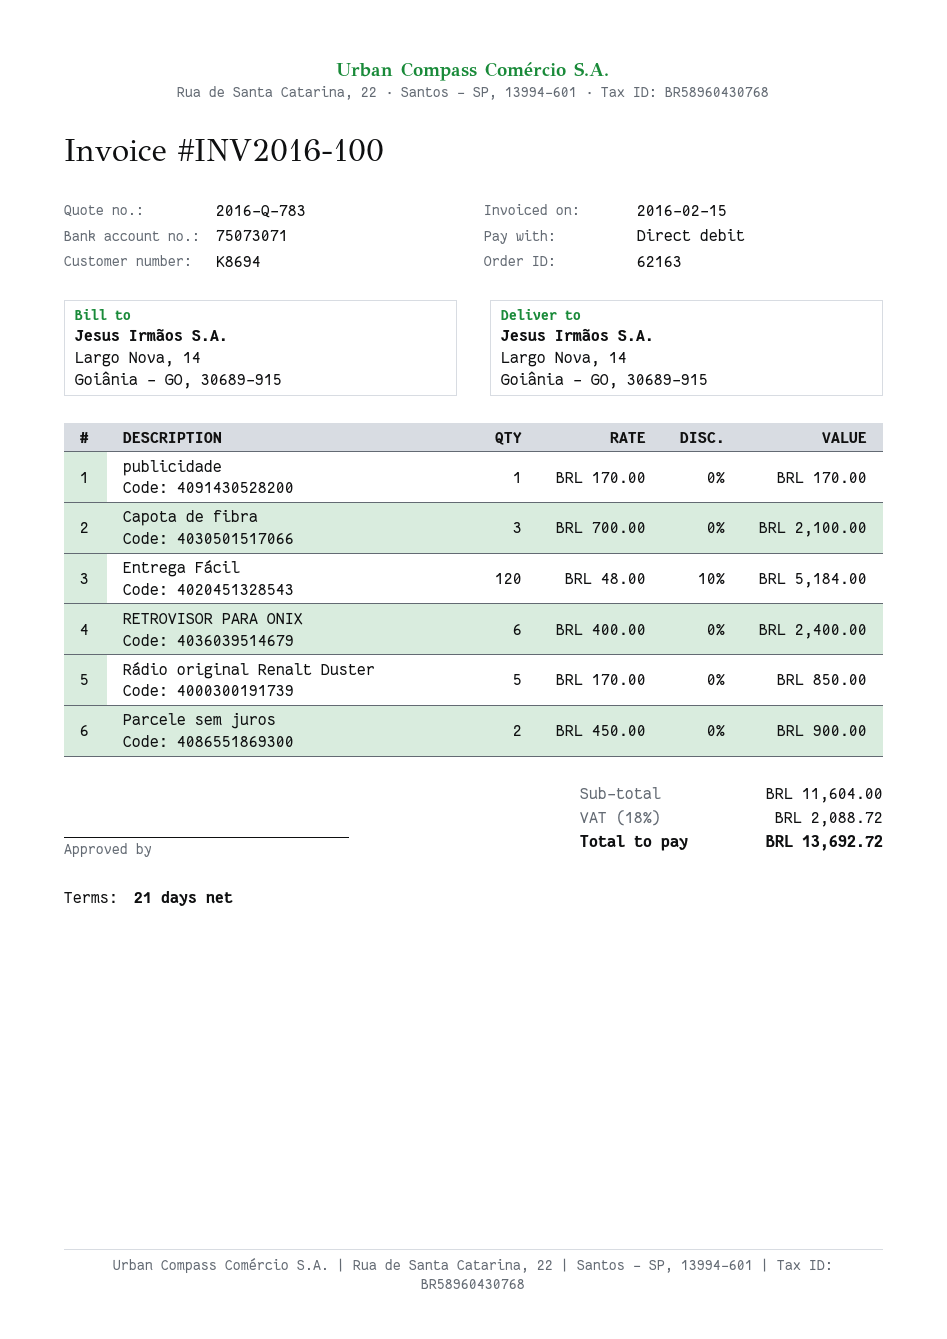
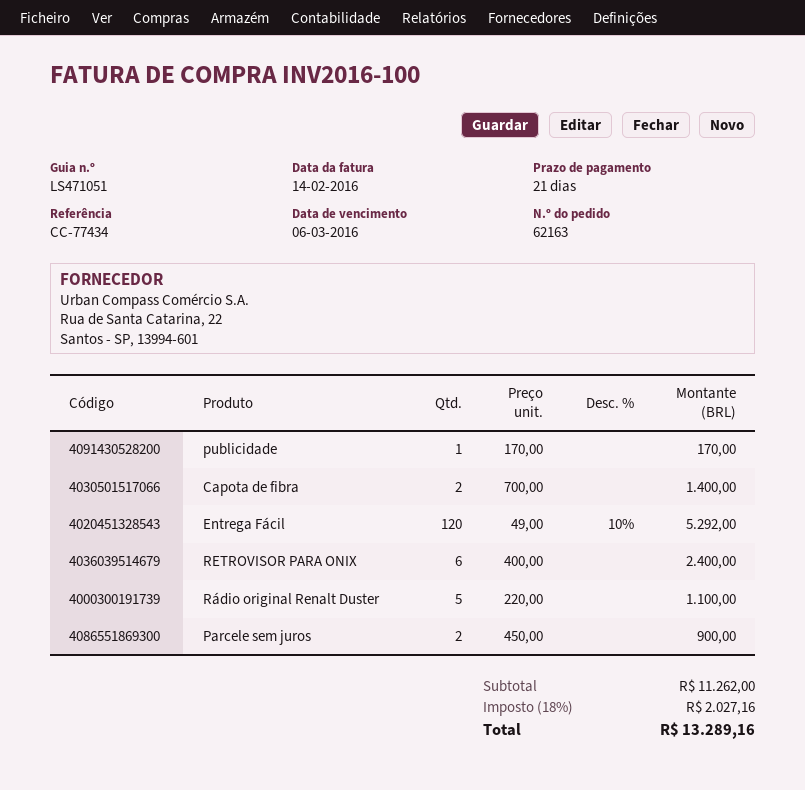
invoice date: 2016-02-15 -> 2016-02-14
Capota de fibra: 3 x 700.00 = 2100.00 -> 2 x 700.00 = 1400.00
Entrega Fácil: 120 x 48.00 - 10% = 5184.00 -> 120 x 49.00 - 10% = 5292.00
Rádio original Renalt Duster: 5 x 170.00 = 850.00 -> 5 x 220.00 = 1100.00
subtotal: 11604.00 -> 11262.00
tax: 18% = 2088.72 -> 18% = 2027.16
total: 13692.72 -> 13289.16

